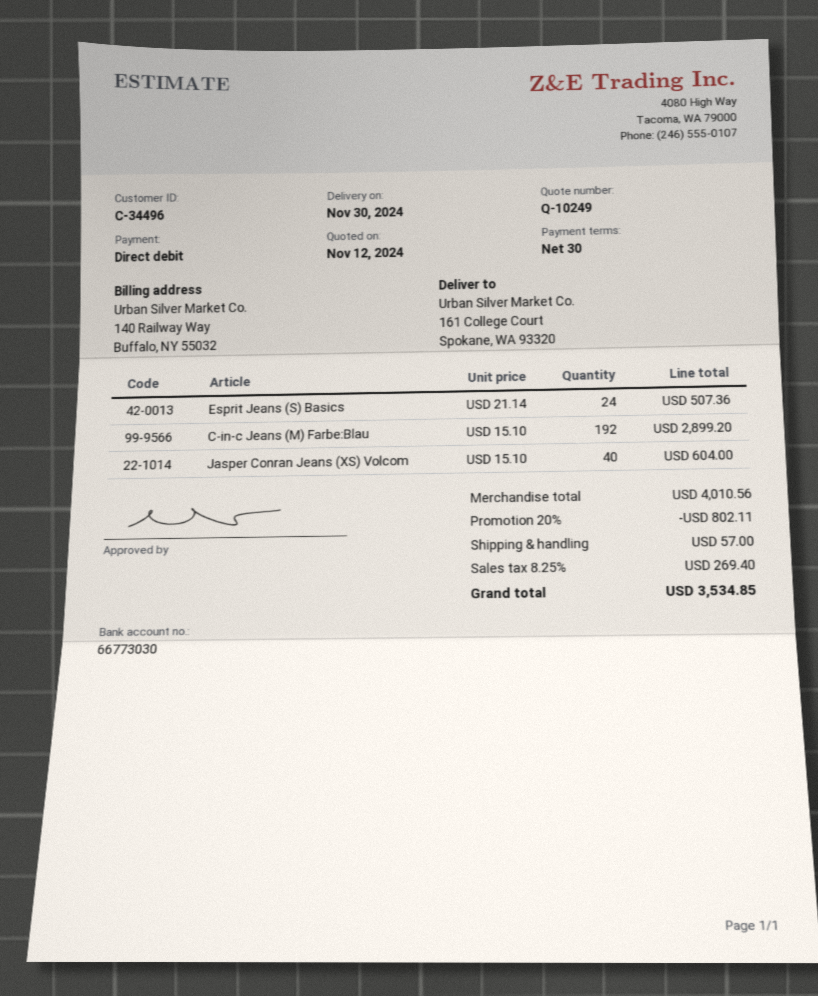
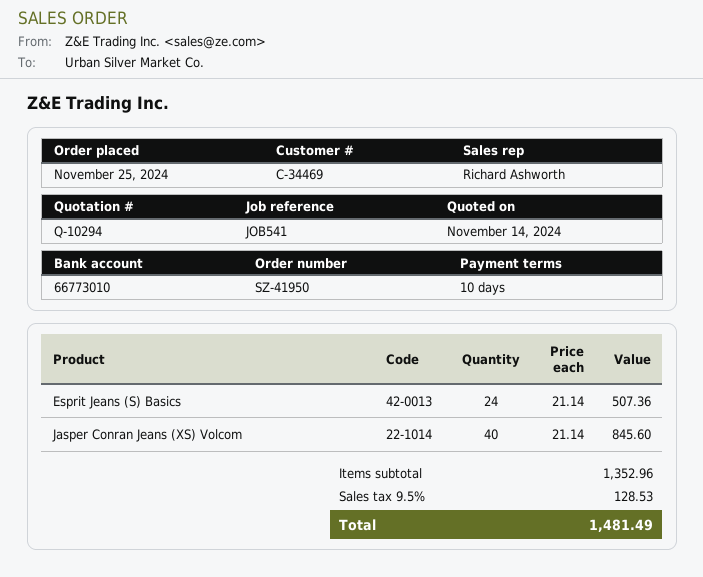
quote number: Q-10249 -> Q-10294
quote date: 2024-11-12 -> 2024-11-14
payment terms: 30 days -> 10 days
customer number: C-34496 -> C-34469
bank account: 66773030 -> 66773010
C-in-c Jeans (M) Farbe:Blau: 192 x 15.10 = 2899.20 -> none
Jasper Conran Jeans (XS) Volcom: 40 x 15.10 = 604.00 -> 40 x 21.14 = 845.60
subtotal: 4010.56 -> 1352.96
discount: 20% = 802.11 -> none
shipping: 57.00 -> none
tax: 8.25% = 269.40 -> 9.5% = 128.53
total: 3534.85 -> 1481.49

